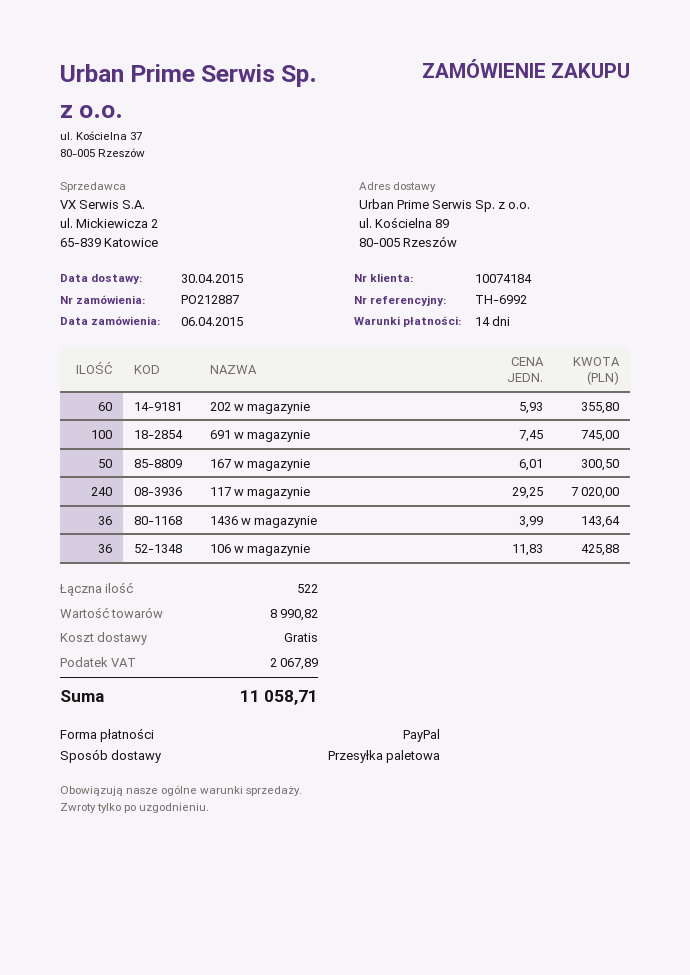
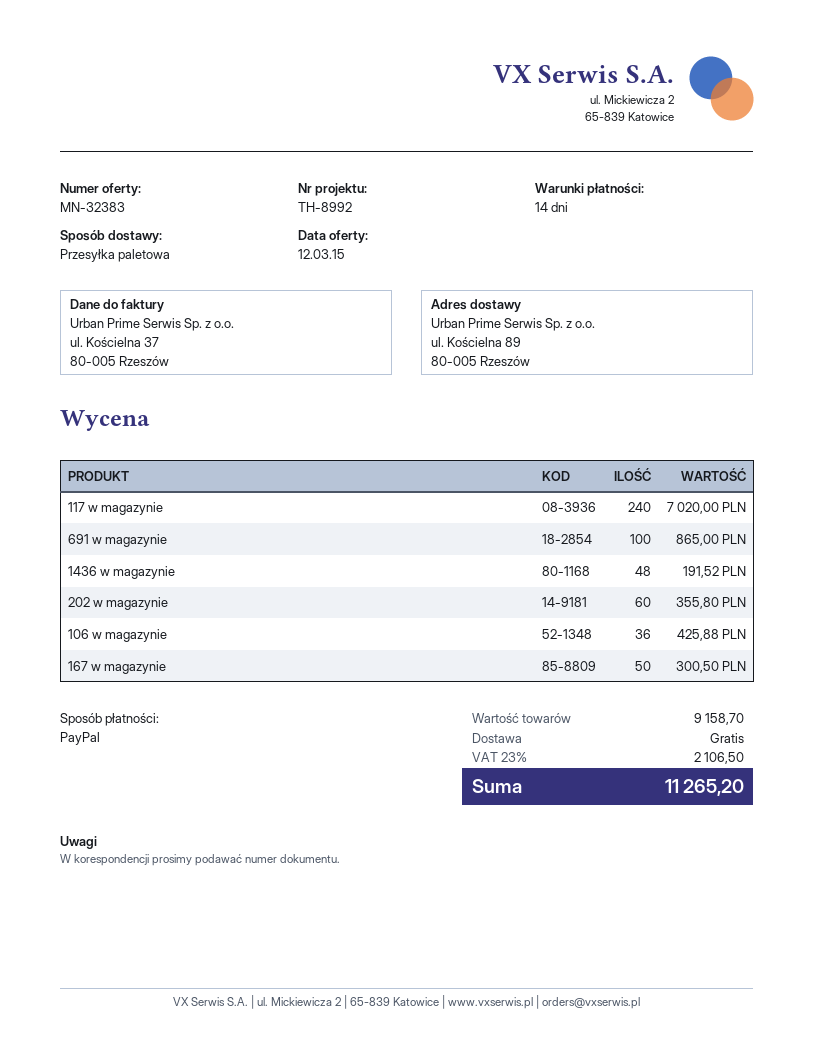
reference: TH-6992 -> TH-8992
691 w magazynie: 100 for 745.00 -> 100 for 865.00
1436 w magazynie: 36 for 143.64 -> 48 for 191.52
subtotal: 8990.82 -> 9158.70
tax: 2067.89 -> 2106.50
total: 11058.71 -> 11265.20

